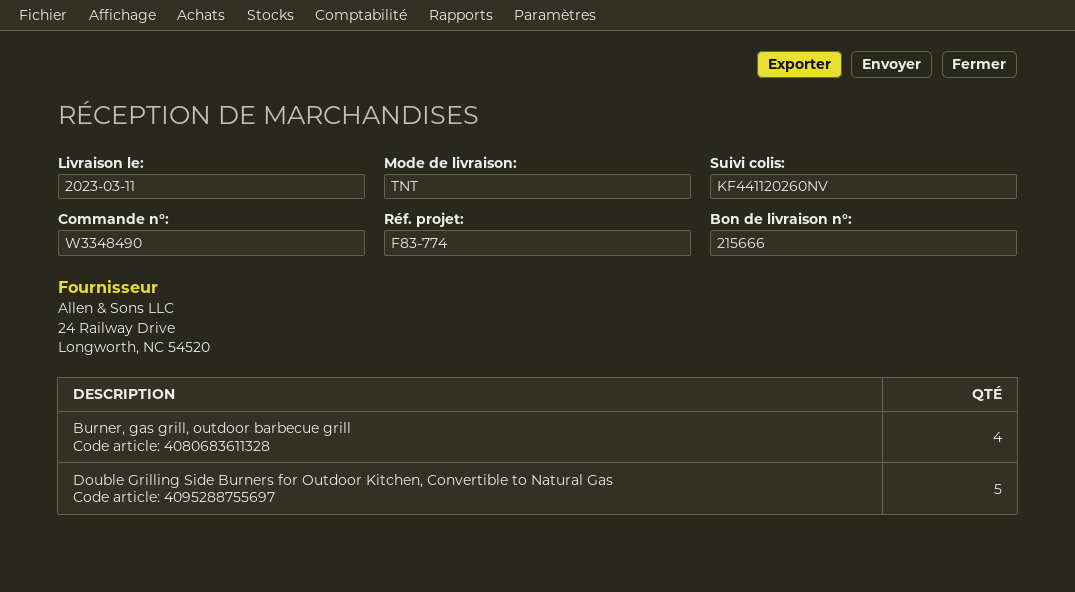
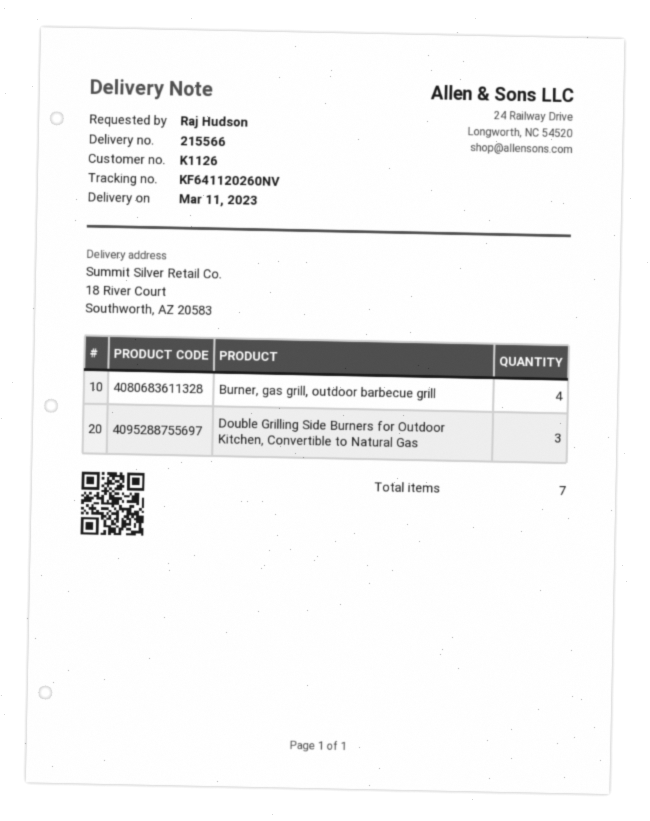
delivery note number: 215666 -> 215566
tracking number: KF441120260NV -> KF641120260NV
Double Grilling Side Burners for Outdoor Kitchen, Convertible to Natural Gas: 5 -> 3

